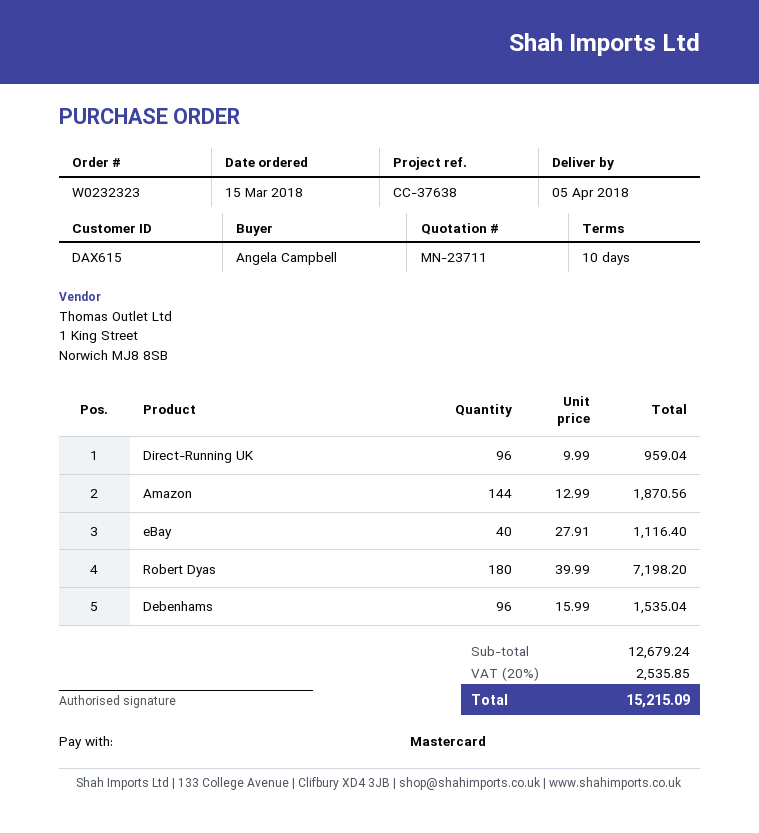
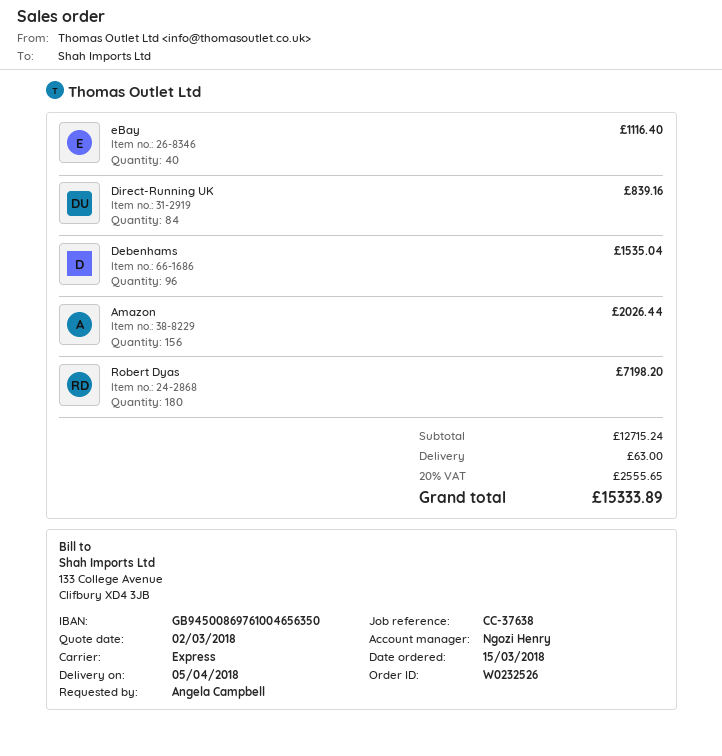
order number: W0232323 -> W0232526
Direct-Running UK: 96 for 959.04 -> 84 for 839.16
Amazon: 144 for 1870.56 -> 156 for 2026.44
subtotal: 12679.24 -> 12715.24
shipping: none -> 63.00
tax: 20% = 2535.85 -> 20% = 2555.65
total: 15215.09 -> 15333.89

